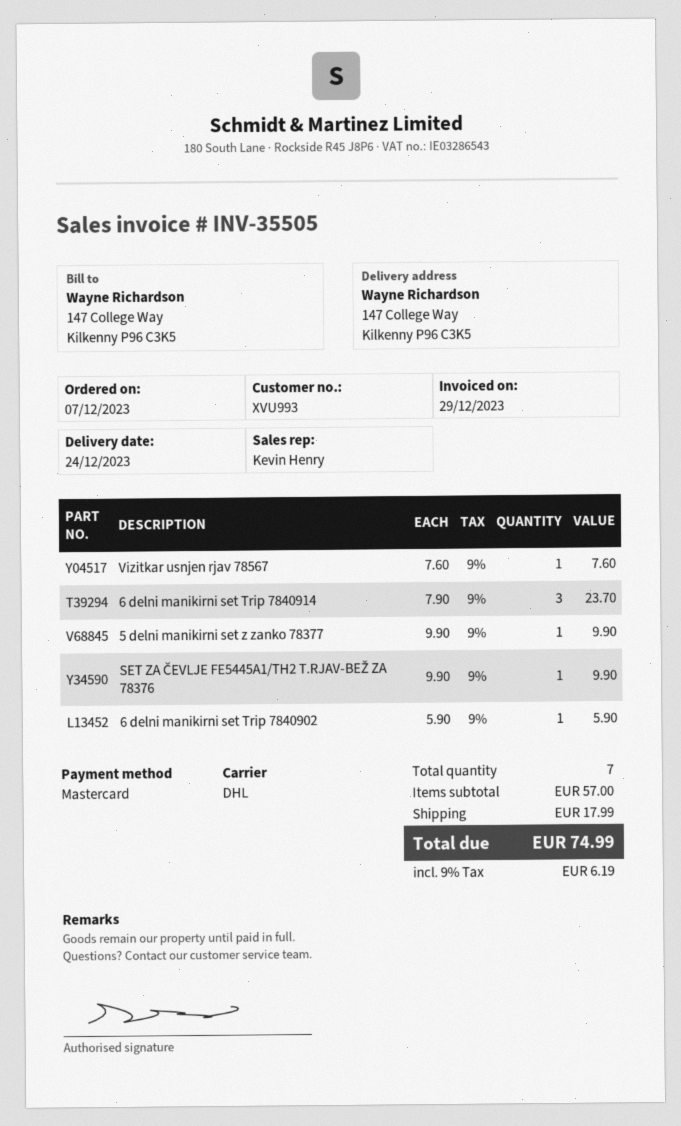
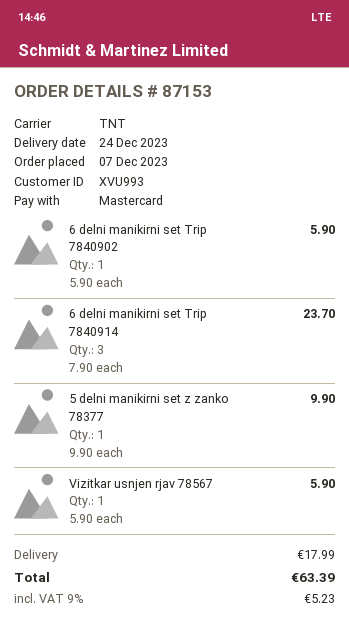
shipping method: DHL -> TNT
Vizitkar usnjen rjav 78567: 1 x 7.60 = 7.60 -> 1 x 5.90 = 5.90
SET ZA ČEVLJE FE5445A1/TH2 T.RJAV-BEŽ ZA 78376: 1 x 9.90 = 9.90 -> none
tax: 9% = 6.19 -> 9% = 5.23
total: 74.99 -> 63.39

